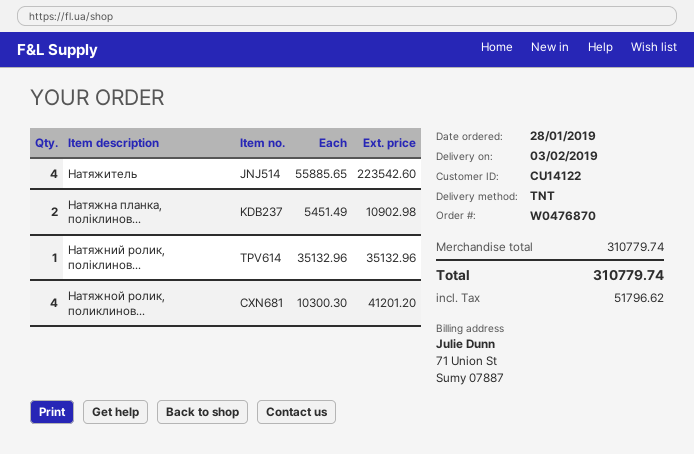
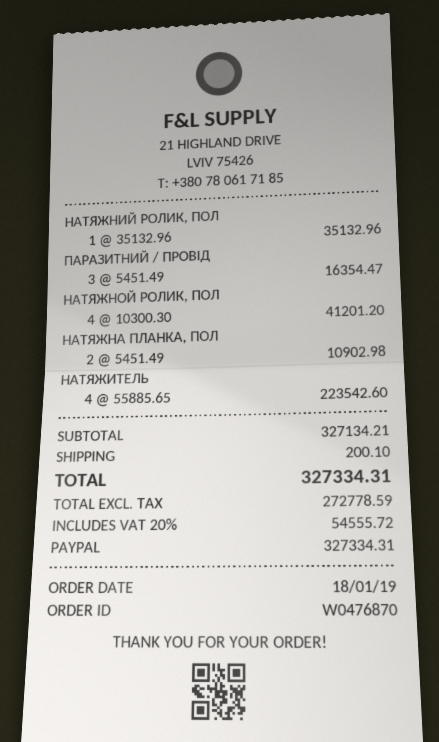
order date: 2019-01-28 -> 2019-01-18
ПАРАЗИТНИЙ / ПРОВІД: none -> 3 x 5451.49 = 16354.47
subtotal: 310779.74 -> 327134.21
shipping: none -> 200.10
tax: 51796.62 -> 54555.72
total: 310779.74 -> 327334.31

